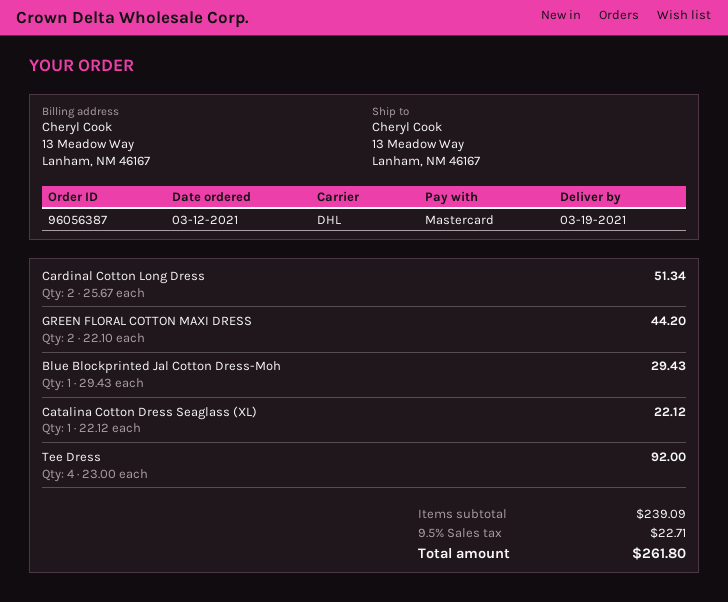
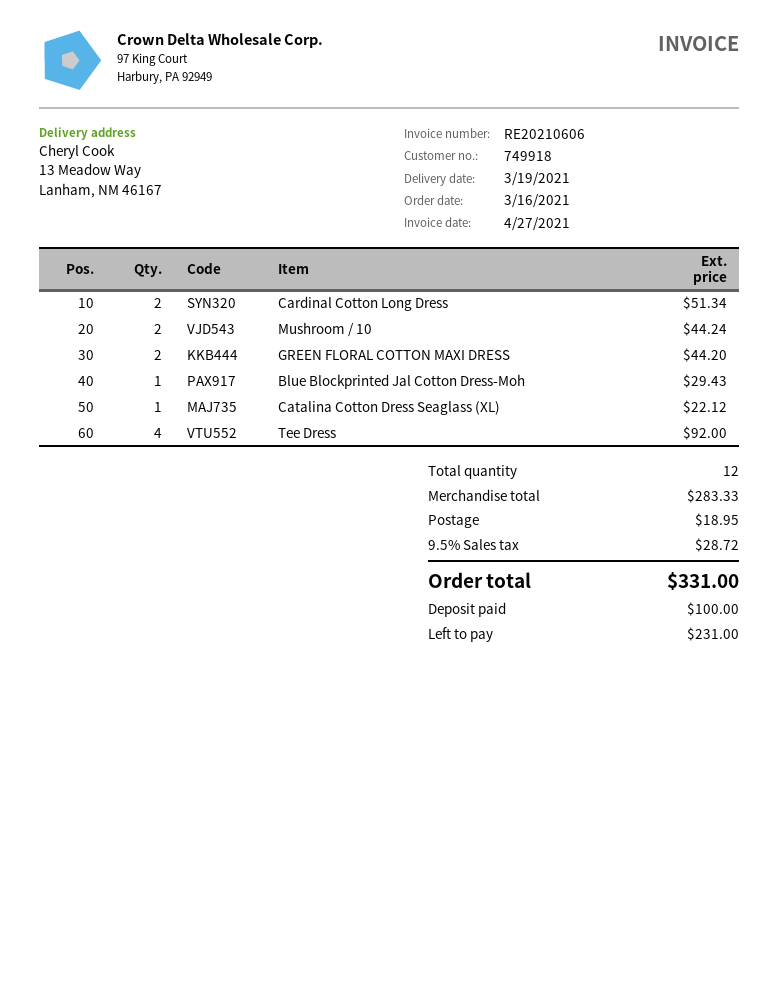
order date: 2021-03-12 -> 2021-03-16
Mushroom / 10: none -> 2 for 44.24
subtotal: 239.09 -> 283.33
shipping: none -> 18.95
tax: 9.5% = 22.71 -> 9.5% = 28.72
total: 261.80 -> 331.00

